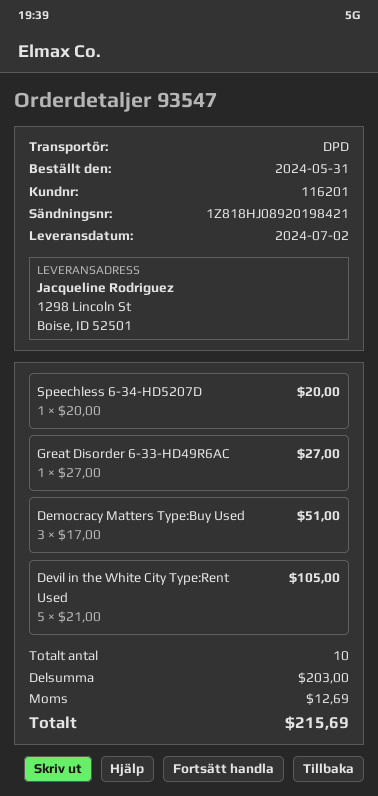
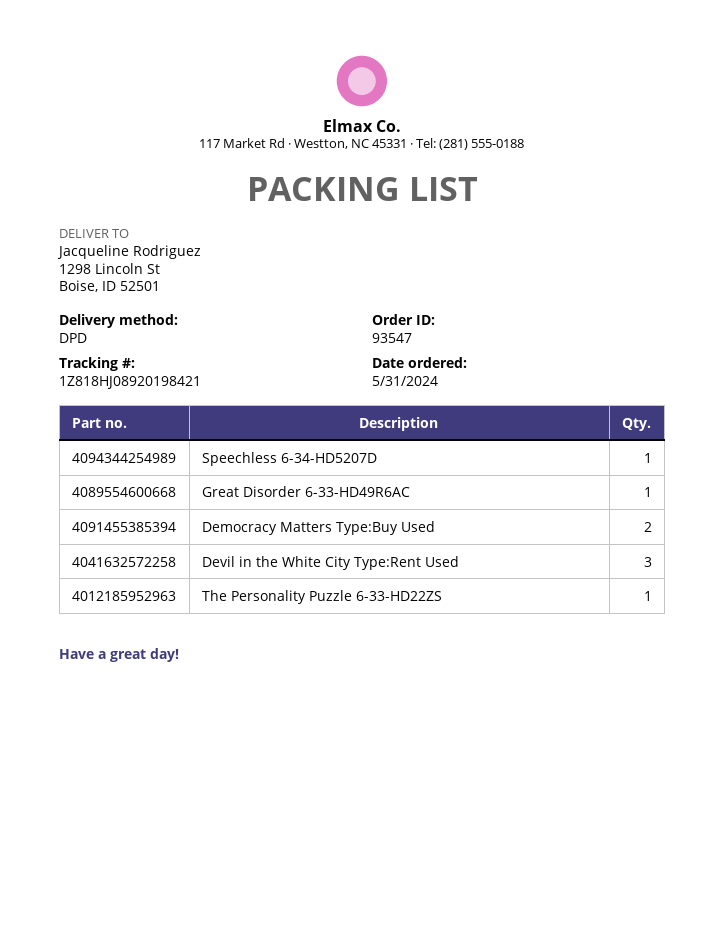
Democracy Matters Type:Buy Used: 3 -> 2
Devil in the White City Type:Rent Used: 5 -> 3
The Personality Puzzle 6-33-HD22ZS: none -> 1

